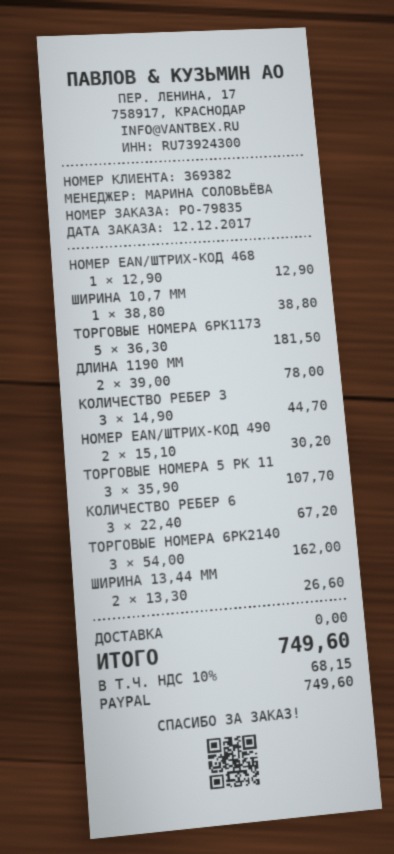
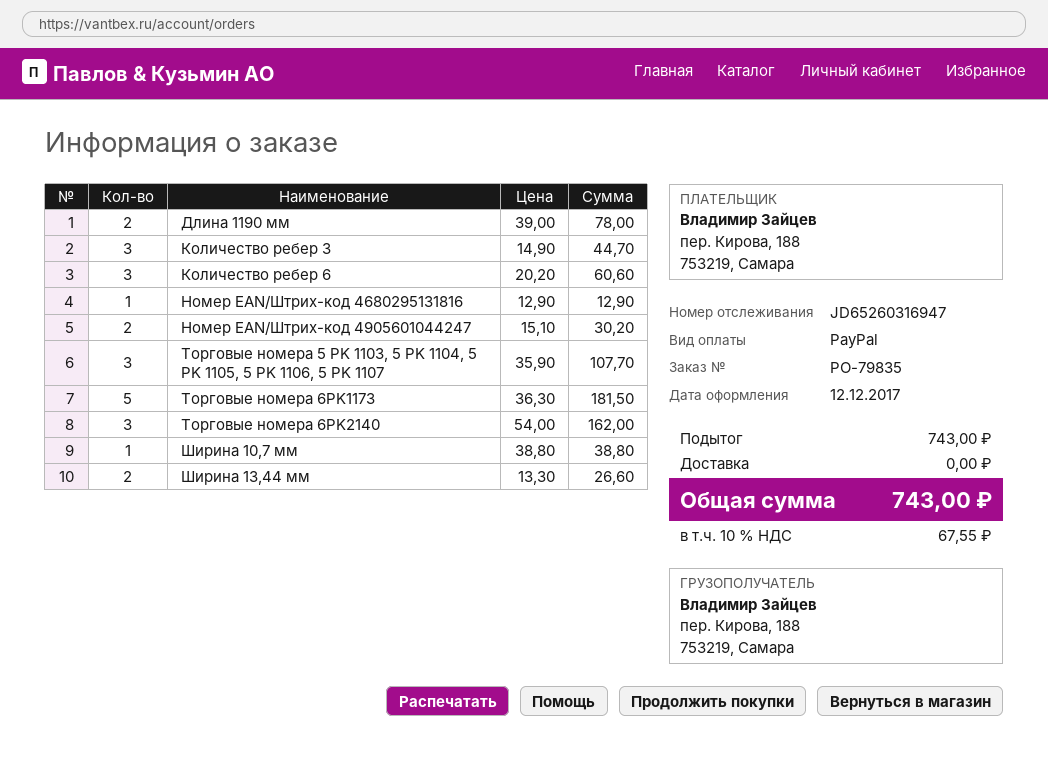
КОЛИЧЕСТВО РЕБЕР 6: 3 x 22.40 = 67.20 -> 3 x 20.20 = 60.60
tax: 10% = 68.15 -> 10% = 67.55
total: 749.60 -> 743.00

